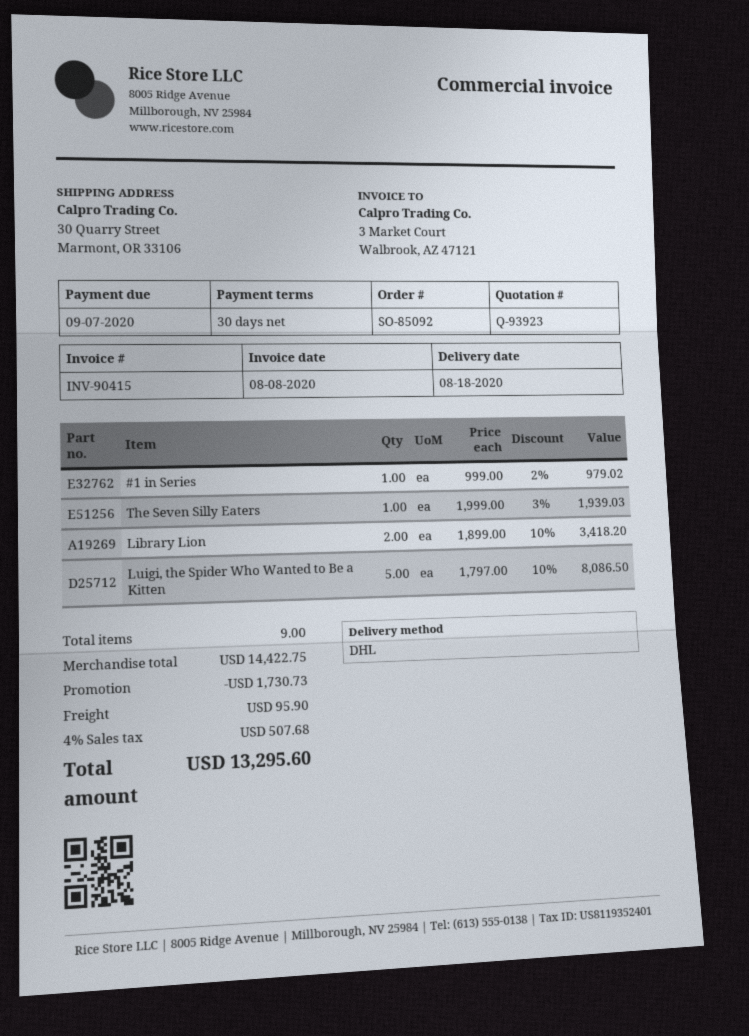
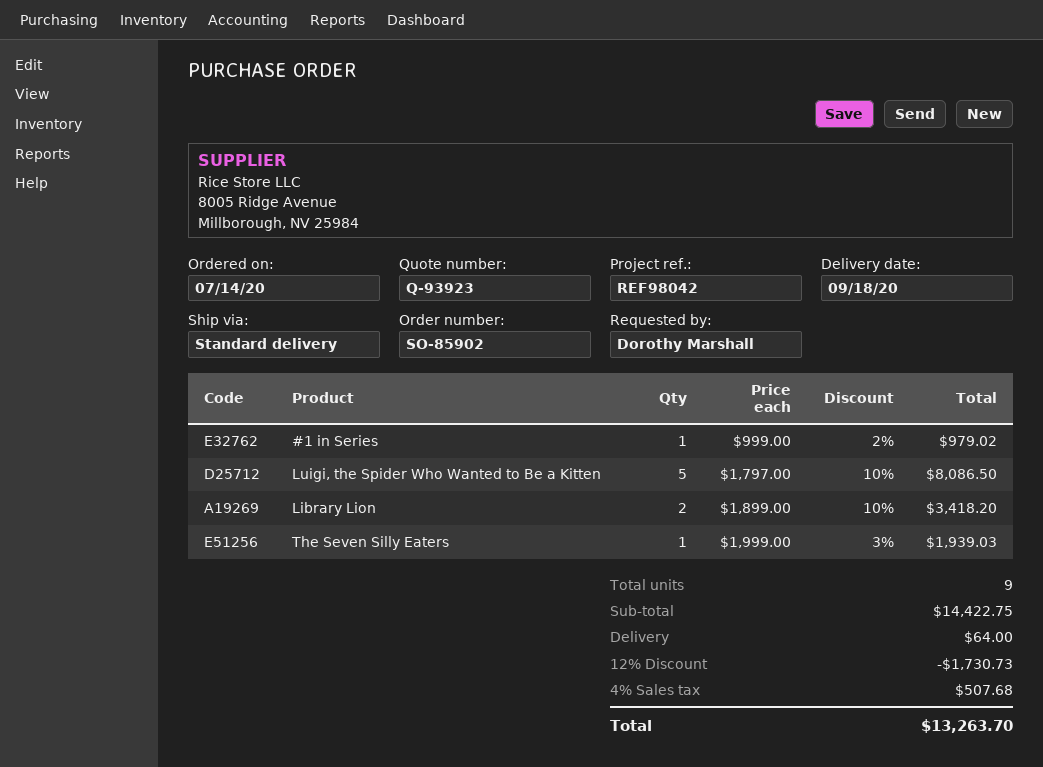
order number: SO-85092 -> SO-85902
delivery date: 2020-08-18 -> 2020-09-18
shipping method: DHL -> standard
shipping: 95.90 -> 64.00
total: 13295.60 -> 13263.70

